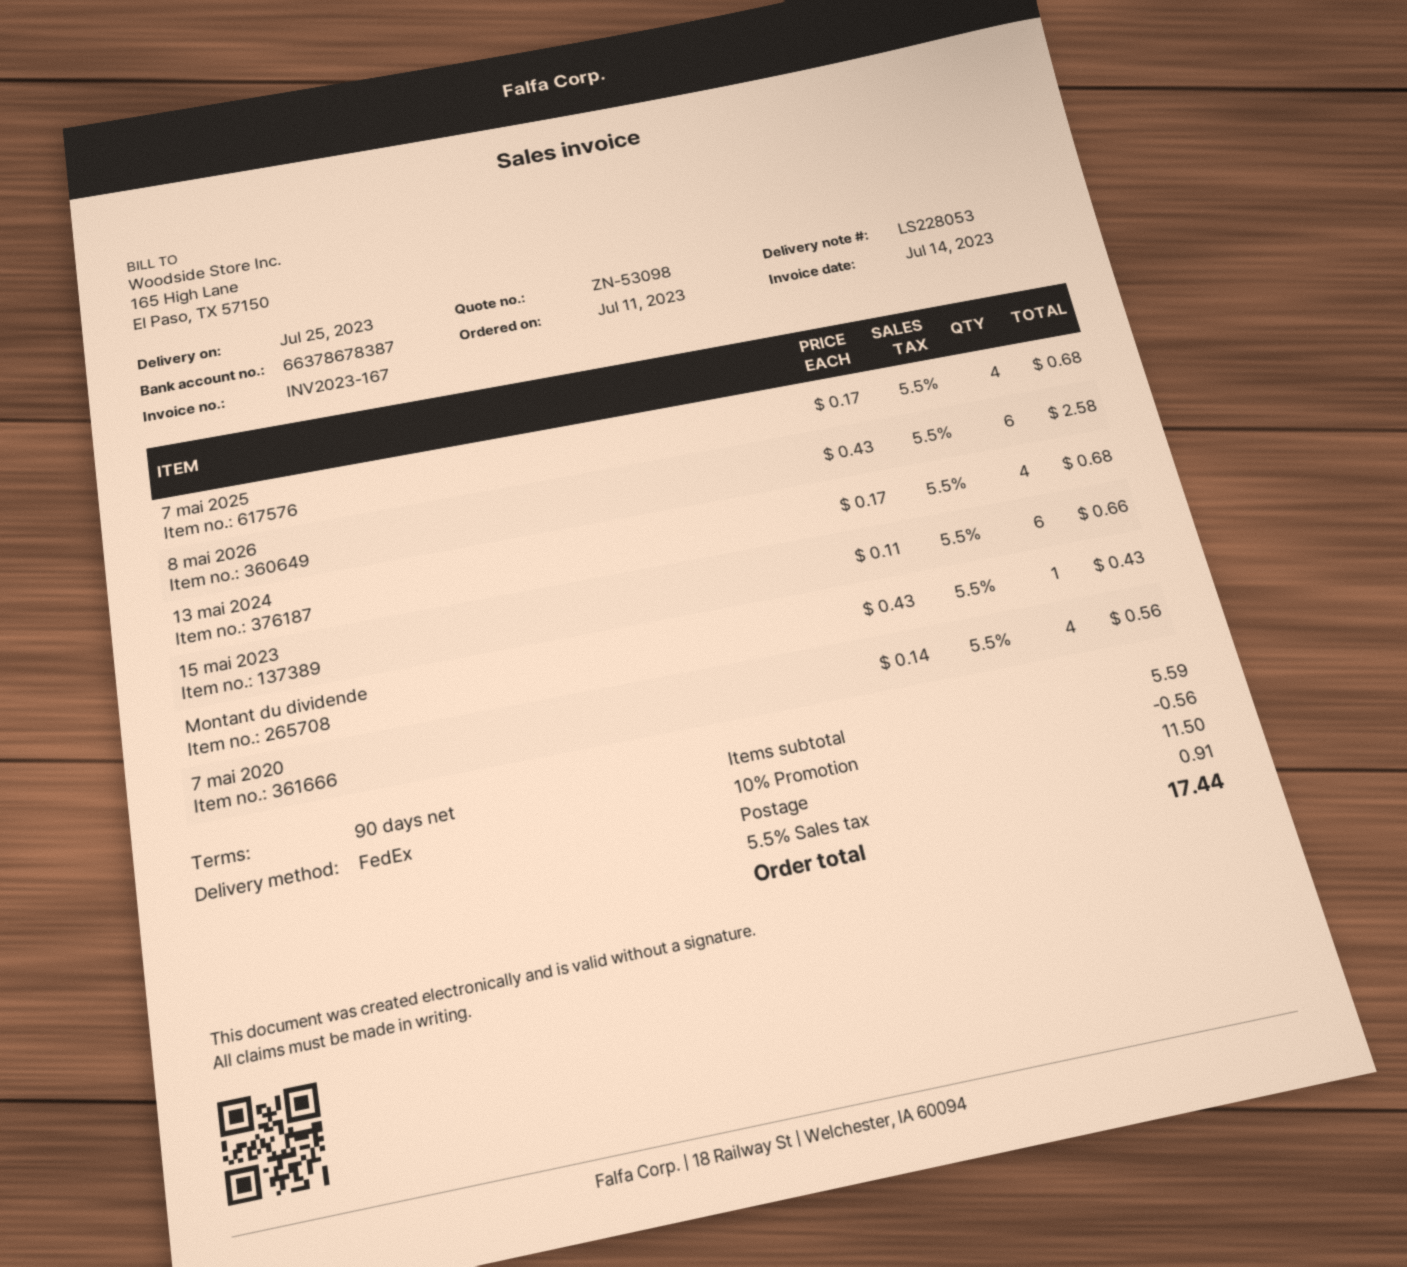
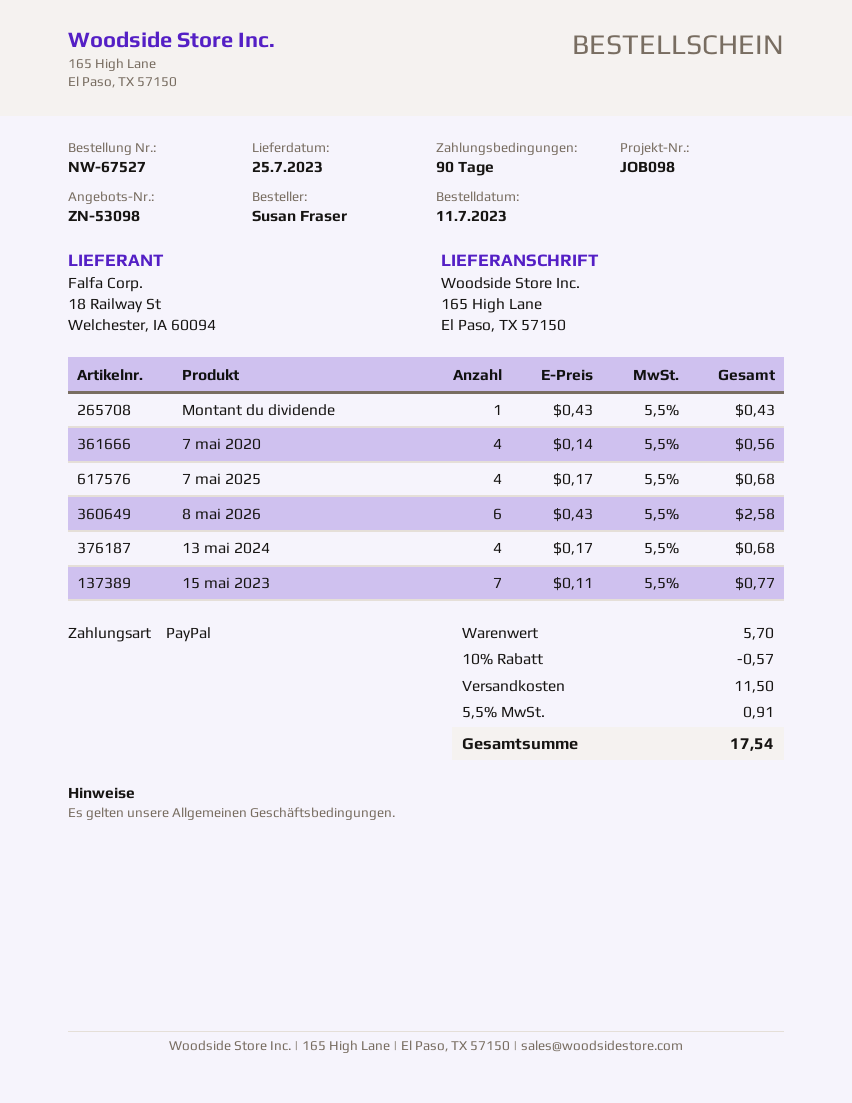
15 mai 2023: 6 x 0.11 = 0.66 -> 7 x 0.11 = 0.77
subtotal: 5.59 -> 5.70
discount: 10% = 0.56 -> 10% = 0.57
total: 17.44 -> 17.54

